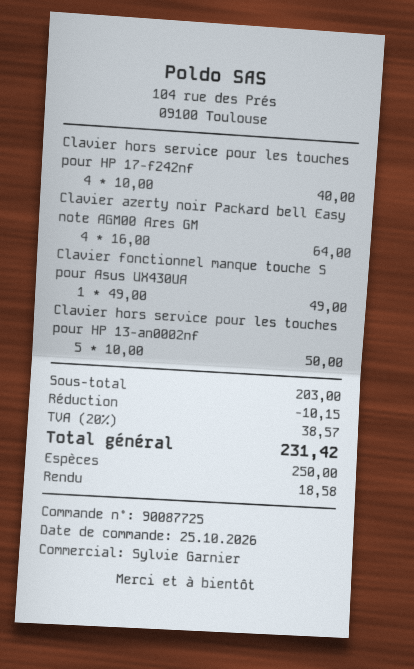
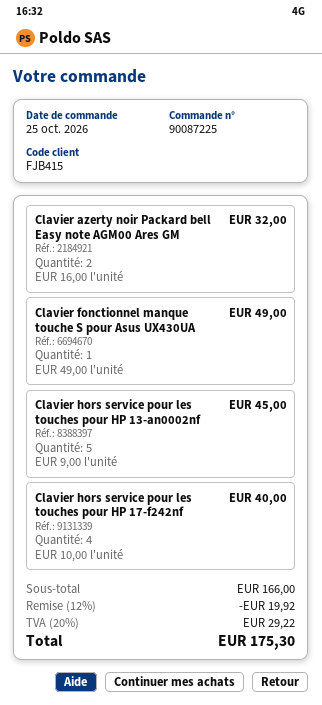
order number: 90087725 -> 90087225
Clavier azerty noir Packard bell Easy note AGM00 Ares GM: 4 x 16.00 = 64.00 -> 2 x 16.00 = 32.00
Clavier hors service pour les touches pour HP 13-an0002nf: 5 x 10.00 = 50.00 -> 5 x 9.00 = 45.00
subtotal: 203.00 -> 166.00
discount: 10.15 -> 19.92
tax: 20% = 38.57 -> 20% = 29.22
total: 231.42 -> 175.30

